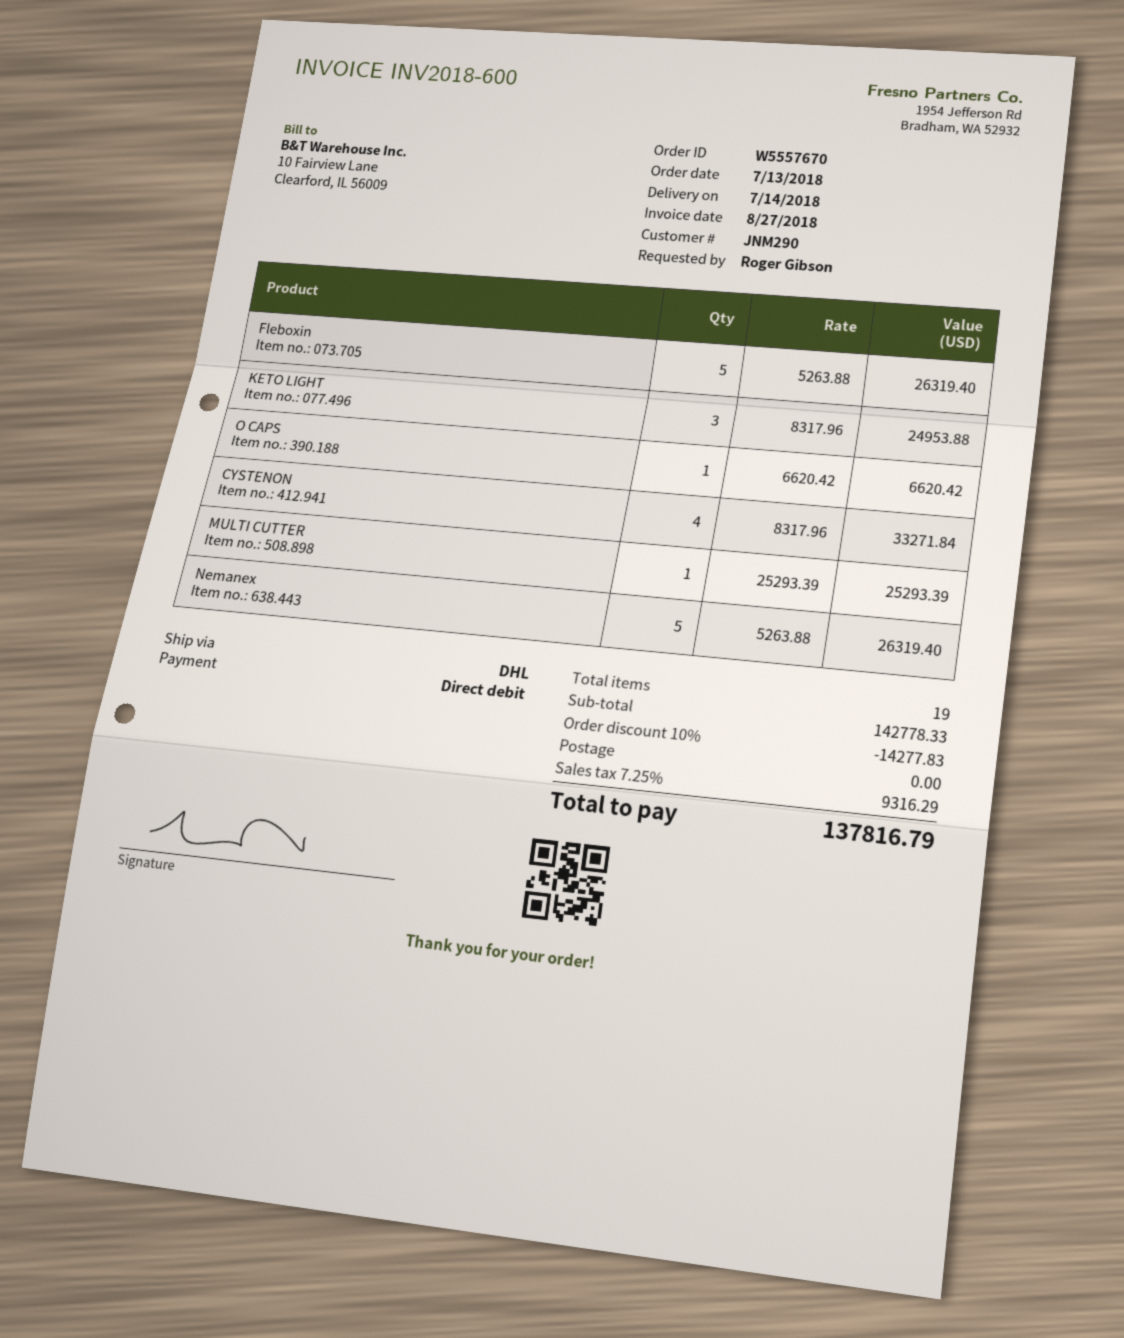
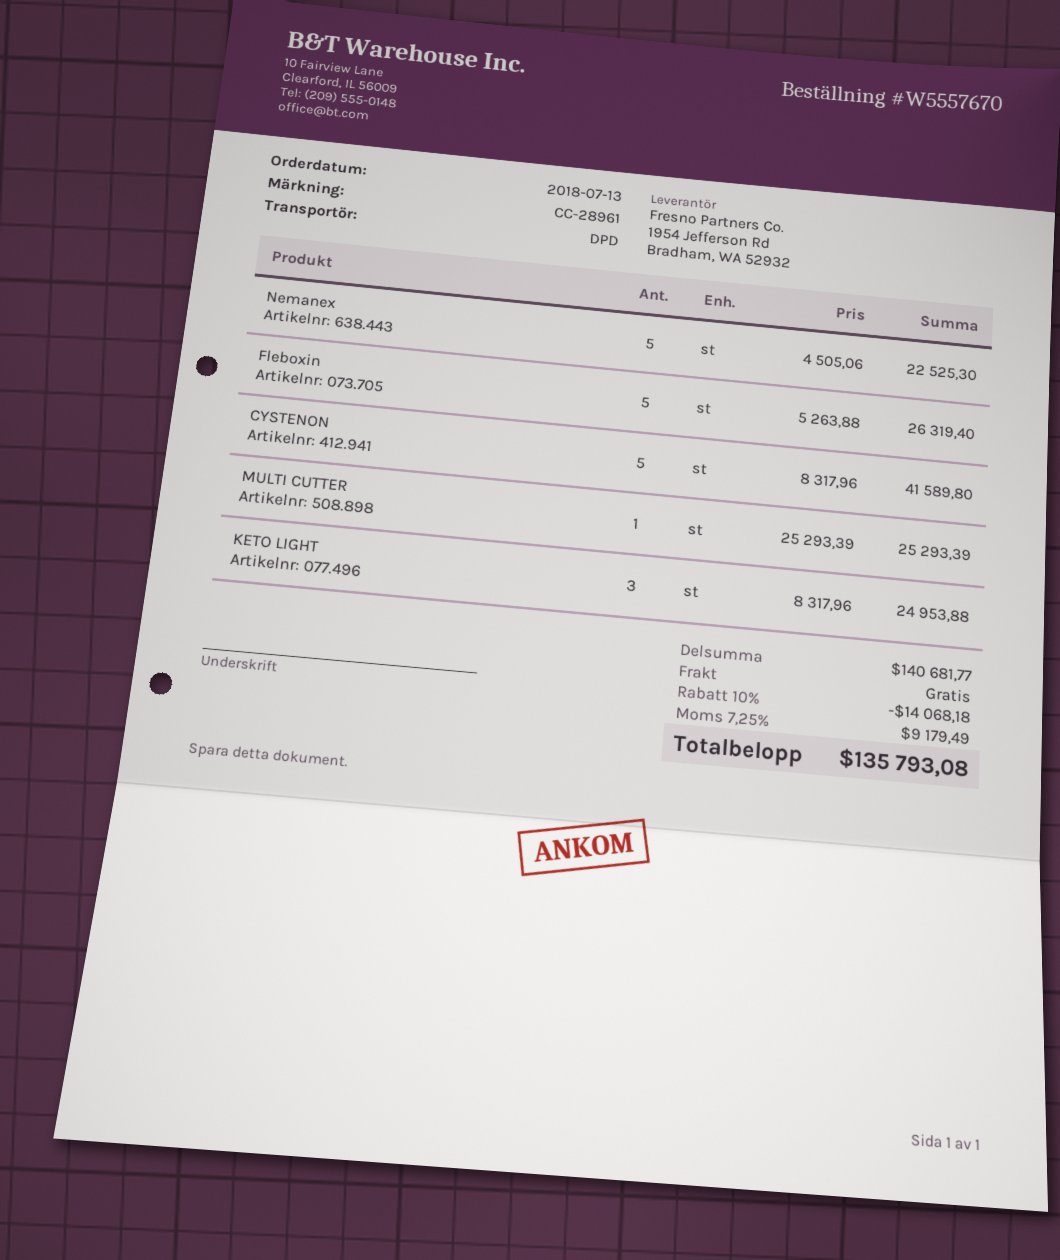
shipping method: DHL -> DPD
O CAPS: 1 x 6620.42 = 6620.42 -> none
CYSTENON: 4 x 8317.96 = 33271.84 -> 5 x 8317.96 = 41589.80
Nemanex: 5 x 5263.88 = 26319.40 -> 5 x 4505.06 = 22525.30
subtotal: 142778.33 -> 140681.77
discount: 10% = 14277.83 -> 10% = 14068.18
tax: 7.25% = 9316.29 -> 7.25% = 9179.49
total: 137816.79 -> 135793.08

